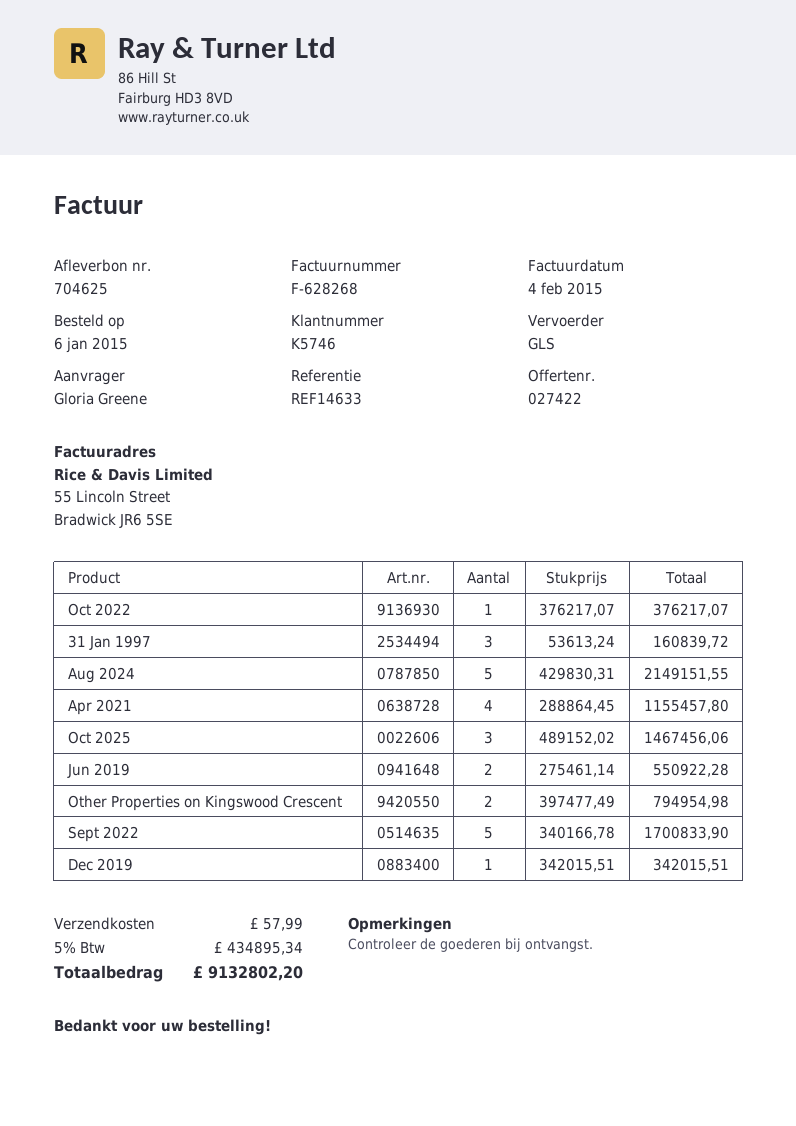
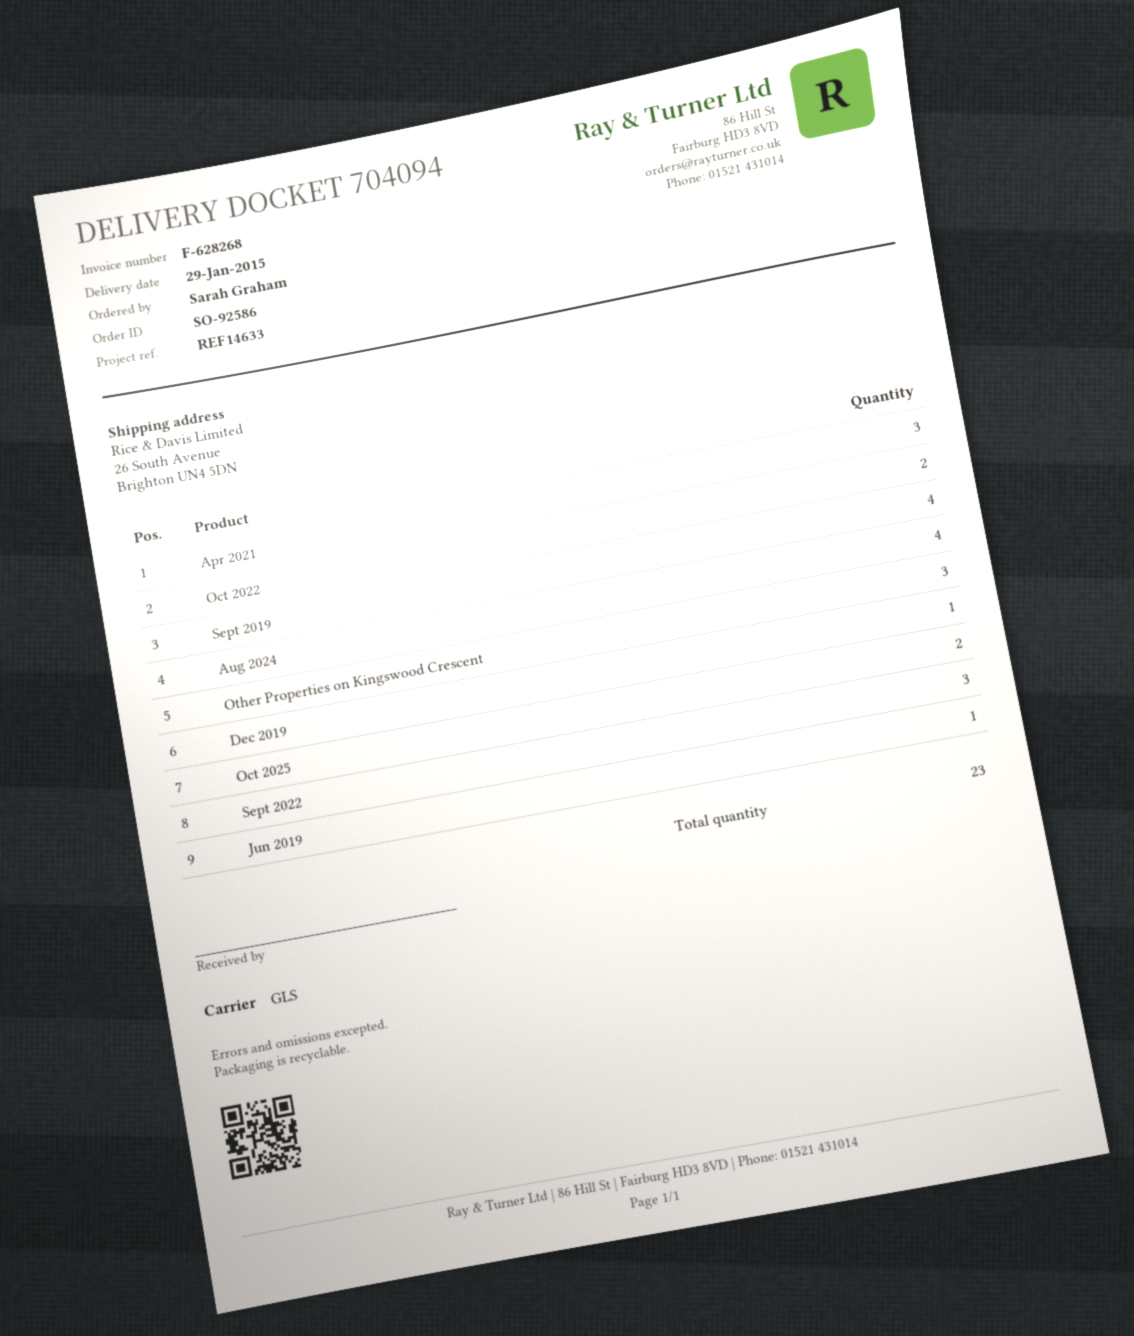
delivery note number: 704625 -> 704094
ordered by: Gloria Greene -> Sarah Graham
Oct 2022: 1 -> 2
31 Jan 1997: 3 -> none
Aug 2024: 5 -> 4
Apr 2021: 4 -> 3
Oct 2025: 3 -> 2
Jun 2019: 2 -> 1
Other Properties on Kingswood Crescent: 2 -> 3
Sept 2022: 5 -> 3
Sept 2019: none -> 4

